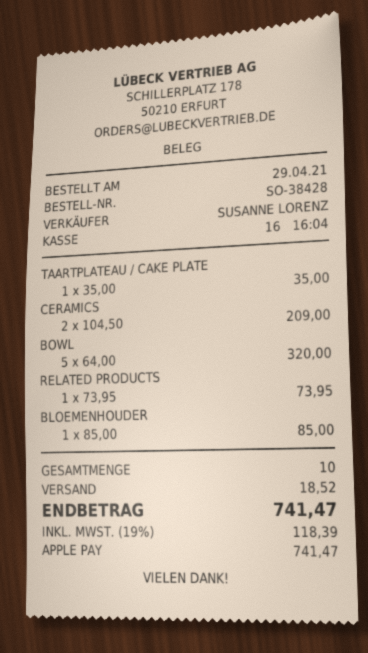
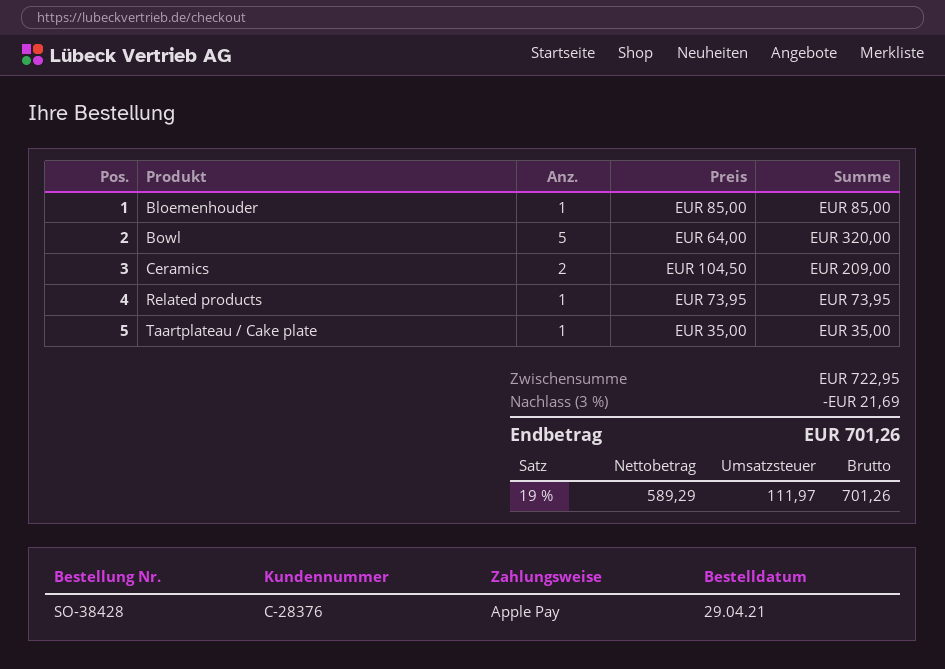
discount: none -> 3% = 21.69
shipping: 18.52 -> none
tax: 19% = 118.39 -> 19% = 111.97
total: 741.47 -> 701.26

